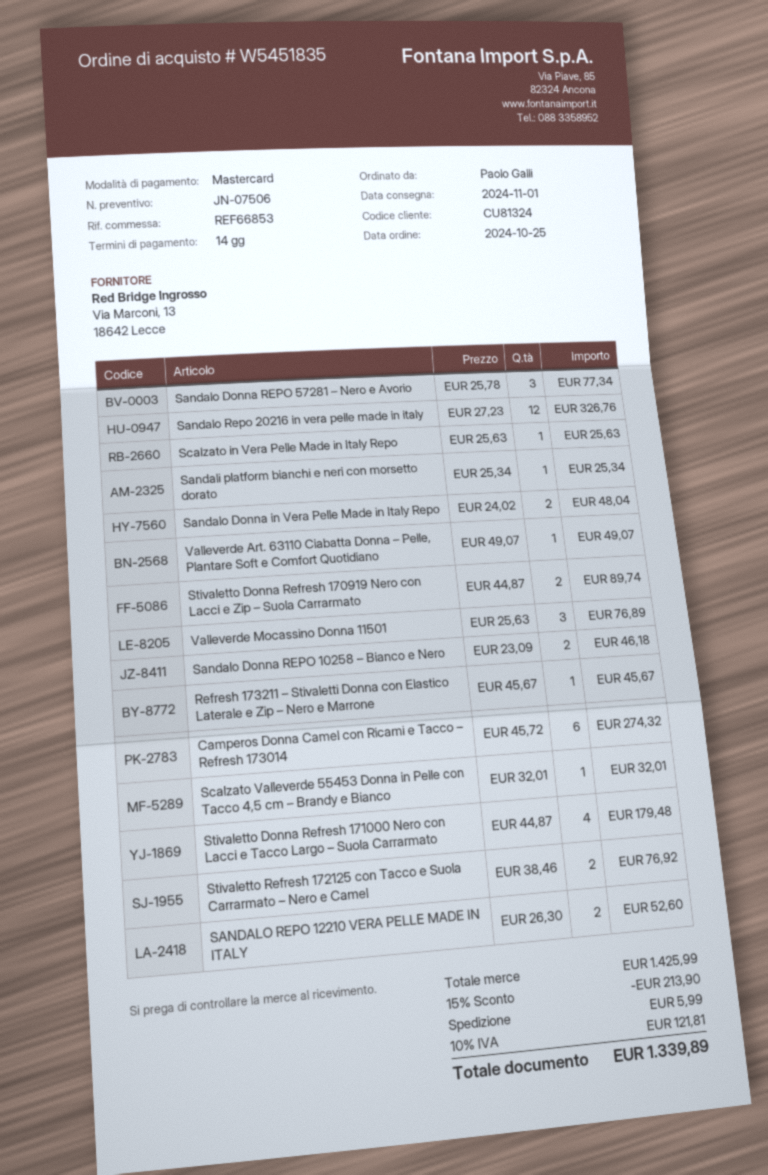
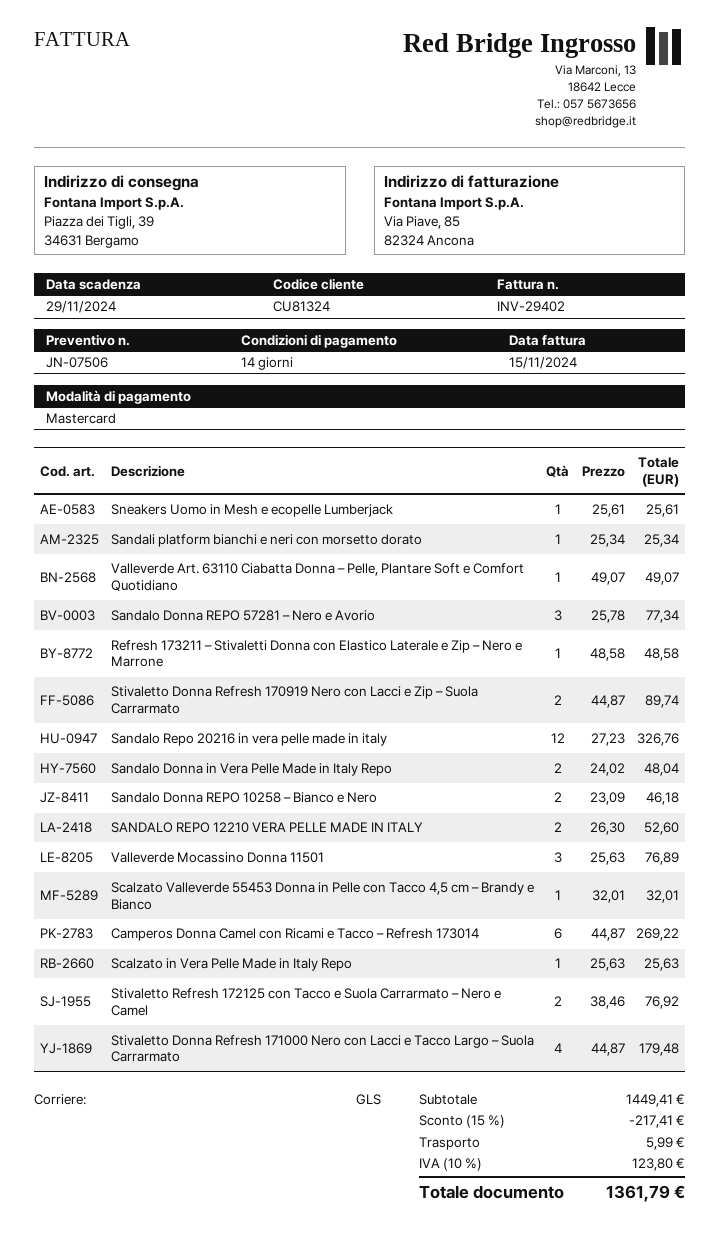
Refresh 173211 – Stivaletti Donna con Elastico Laterale e Zip – Nero e Marrone: 1 x 45.67 = 45.67 -> 1 x 48.58 = 48.58
Camperos Donna Camel con Ricami e Tacco – Refresh 173014: 6 x 45.72 = 274.32 -> 6 x 44.87 = 269.22
Sneakers Uomo in Mesh e ecopelle Lumberjack: none -> 1 x 25.61 = 25.61
subtotal: 1425.99 -> 1449.41
discount: 15% = 213.90 -> 15% = 217.41
tax: 10% = 121.81 -> 10% = 123.80
total: 1339.89 -> 1361.79

